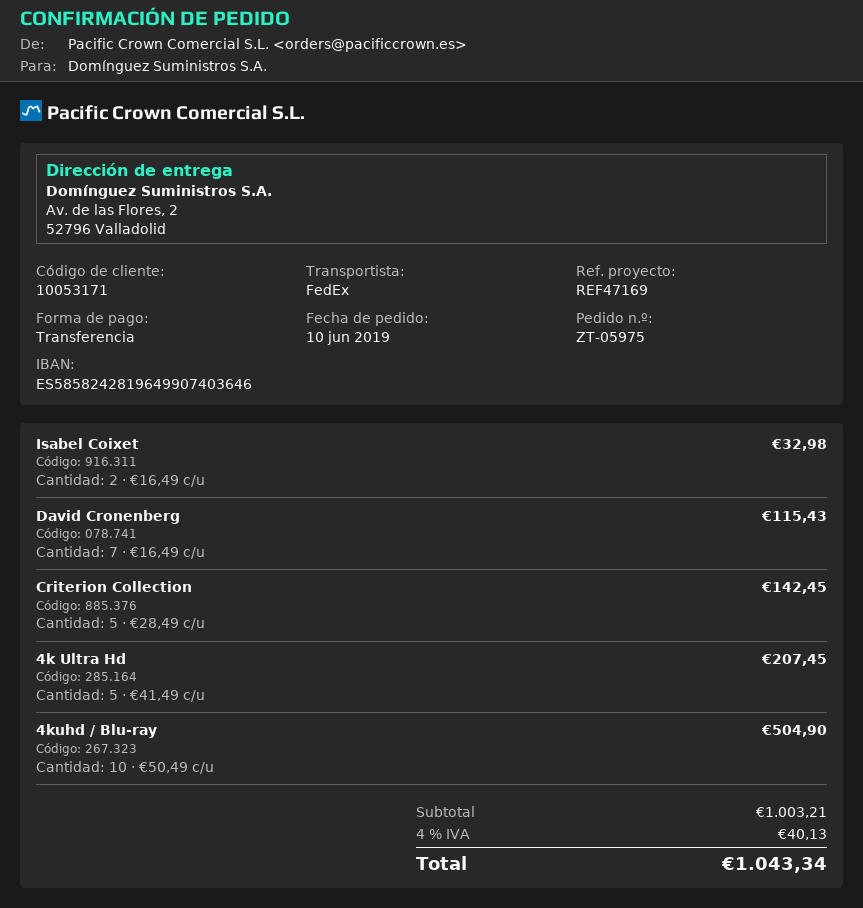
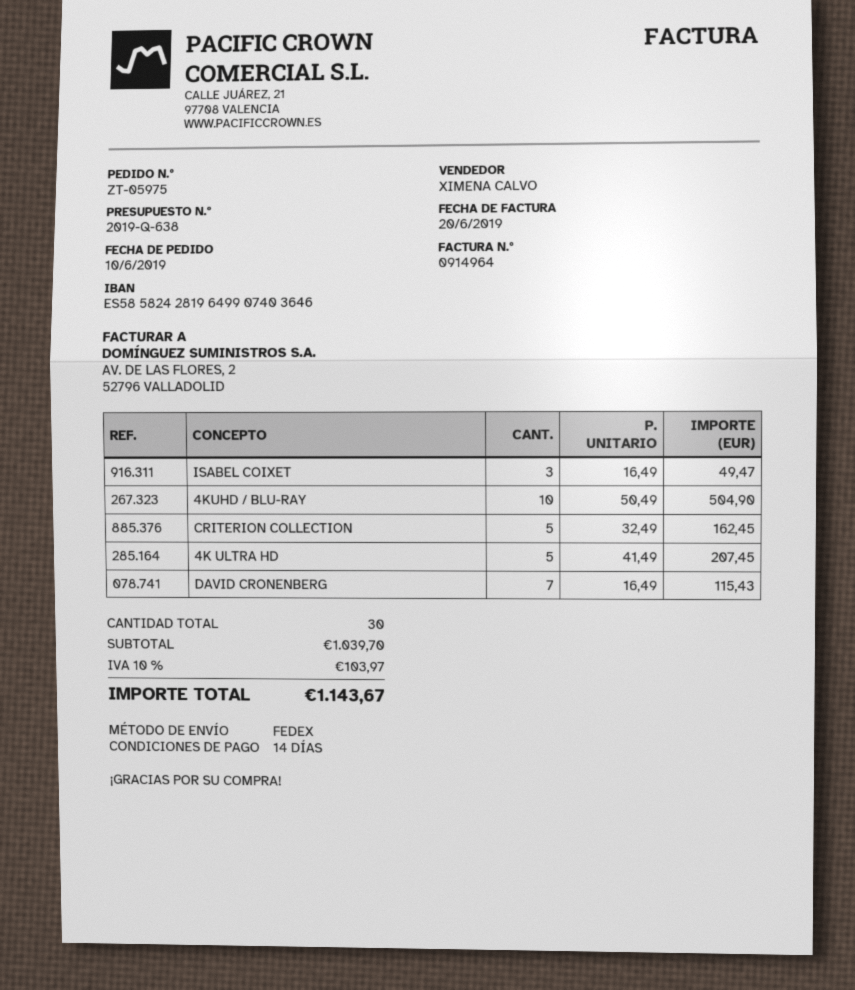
Isabel Coixet: 2 x 16.49 = 32.98 -> 3 x 16.49 = 49.47
Criterion Collection: 5 x 28.49 = 142.45 -> 5 x 32.49 = 162.45
subtotal: 1003.21 -> 1039.70
tax: 4% = 40.13 -> 10% = 103.97
total: 1043.34 -> 1143.67

